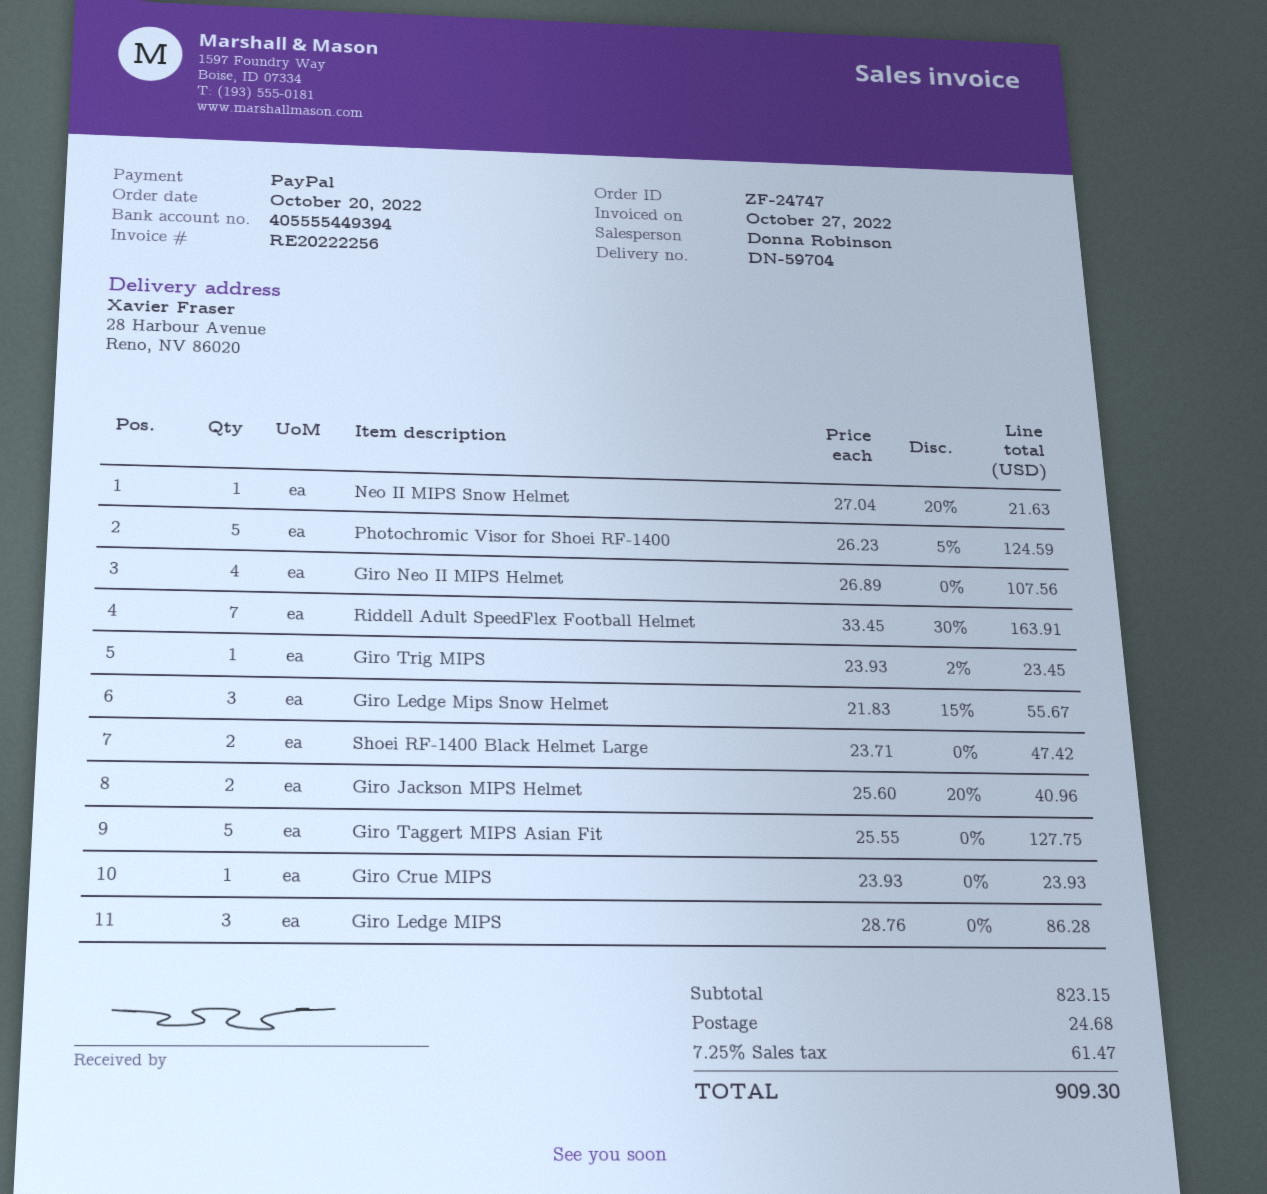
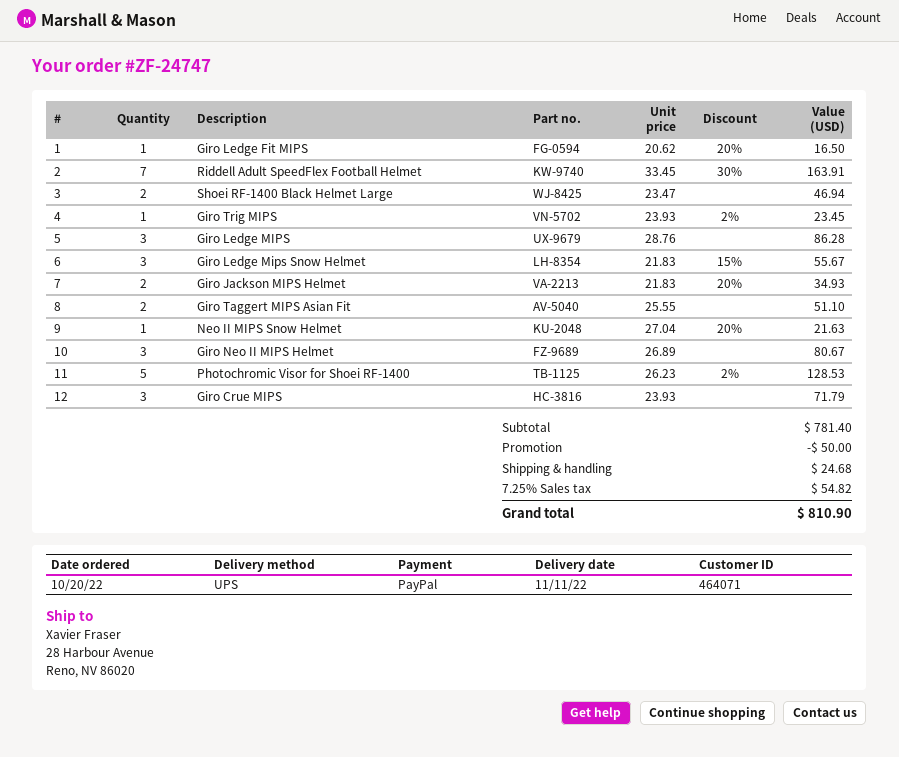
Photochromic Visor for Shoei RF-1400: 5 x 26.23 - 5% = 124.59 -> 5 x 26.23 - 2% = 128.53
Giro Neo II MIPS Helmet: 4 x 26.89 = 107.56 -> 3 x 26.89 = 80.67
Shoei RF-1400 Black Helmet Large: 2 x 23.71 = 47.42 -> 2 x 23.47 = 46.94
Giro Jackson MIPS Helmet: 2 x 25.60 - 20% = 40.96 -> 2 x 21.83 - 20% = 34.93
Giro Taggert MIPS Asian Fit: 5 x 25.55 = 127.75 -> 2 x 25.55 = 51.10
Giro Crue MIPS: 1 x 23.93 = 23.93 -> 3 x 23.93 = 71.79
Giro Ledge Fit MIPS: none -> 1 x 20.62 - 20% = 16.50
subtotal: 823.15 -> 781.40
discount: none -> 50.00
tax: 7.25% = 61.47 -> 7.25% = 54.82
total: 909.30 -> 810.90

